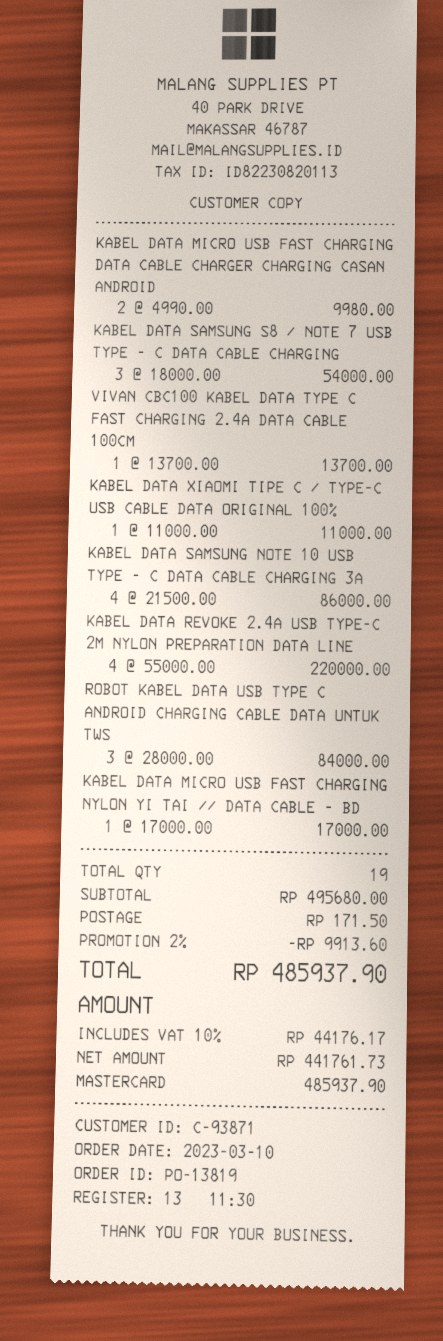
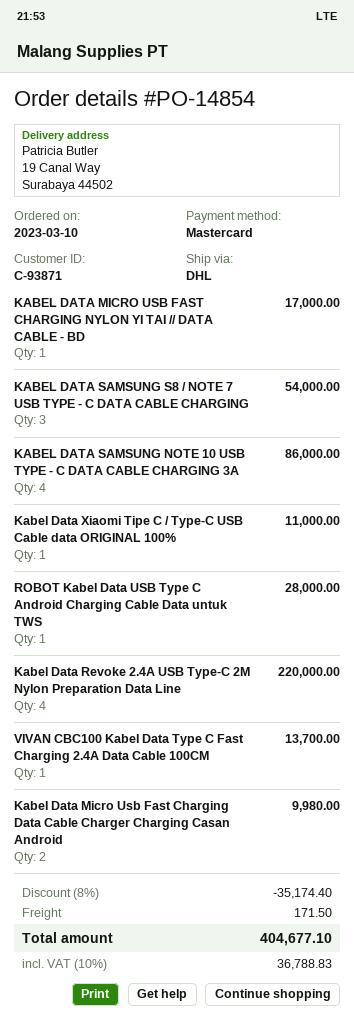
order number: PO-13819 -> PO-14854
ROBOT KABEL DATA USB TYPE C ANDROID CHARGING CABLE DATA UNTUK TWS: 3 for 84000.00 -> 1 for 28000.00
discount: 2% = 9913.60 -> 8% = 35174.40
tax: 10% = 44176.17 -> 10% = 36788.83
total: 485937.90 -> 404677.10

